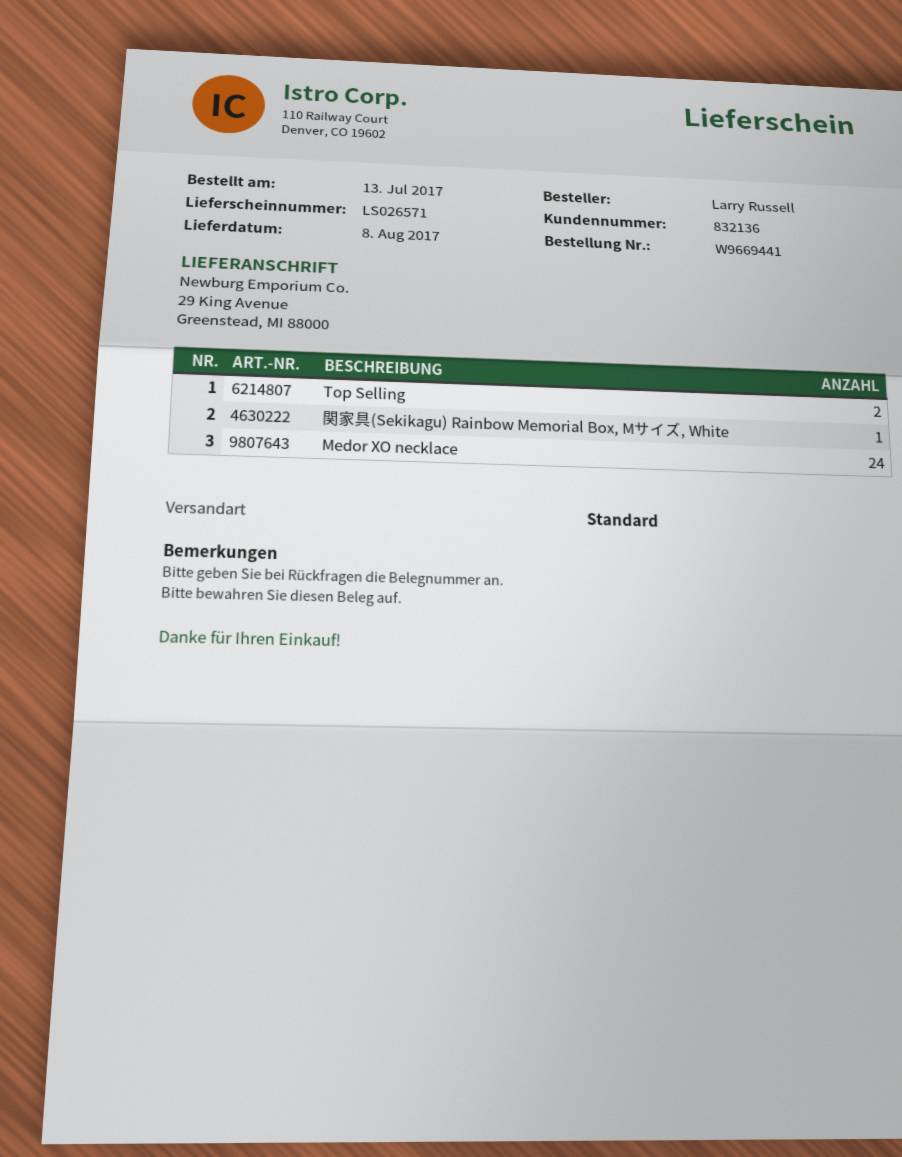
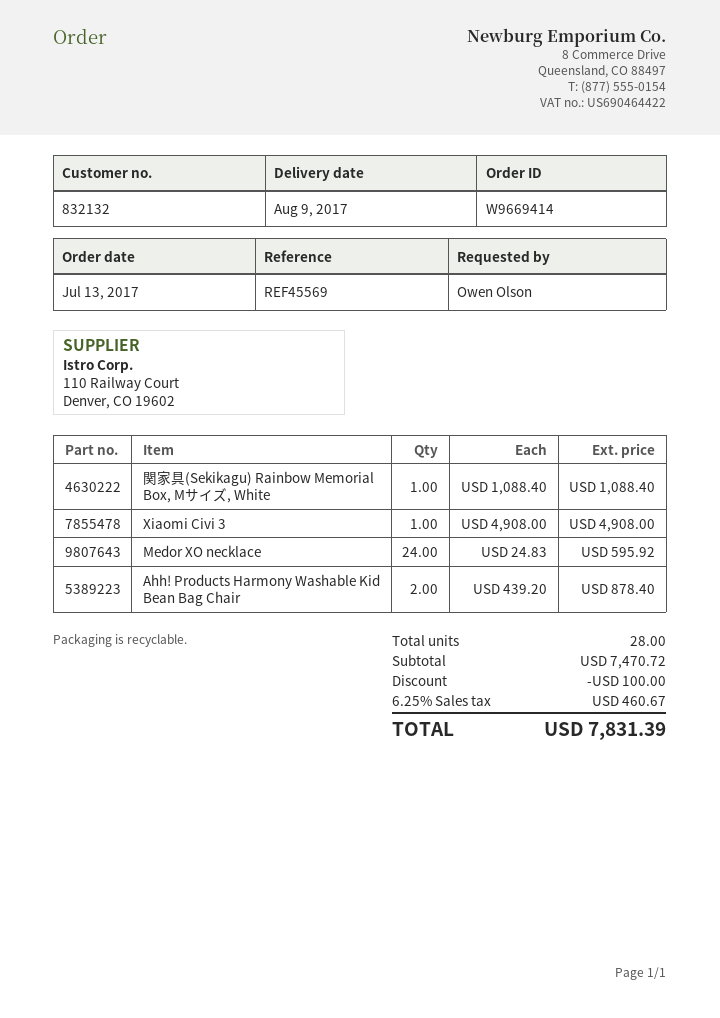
order number: W9669441 -> W9669414
delivery date: 2017-08-08 -> 2017-08-09
customer number: 832136 -> 832132
ordered by: Larry Russell -> Owen Olson
Top Selling: 2 -> none
Xiaomi Civi 3: none -> 1
Ahh! Products Harmony Washable Kid Bean Bag Chair: none -> 2

